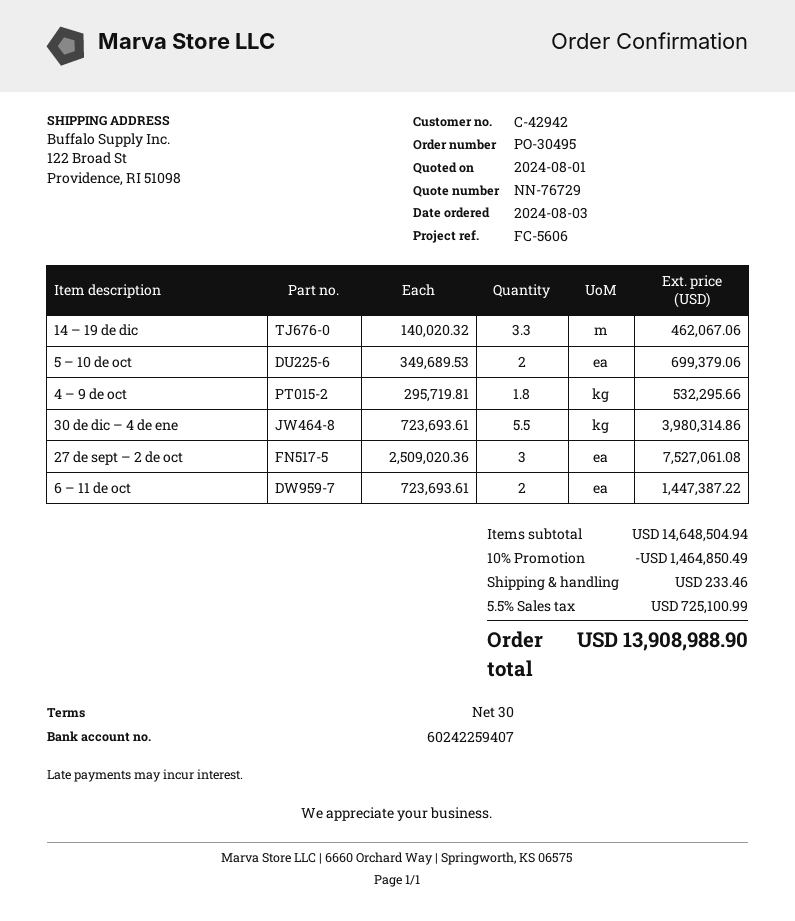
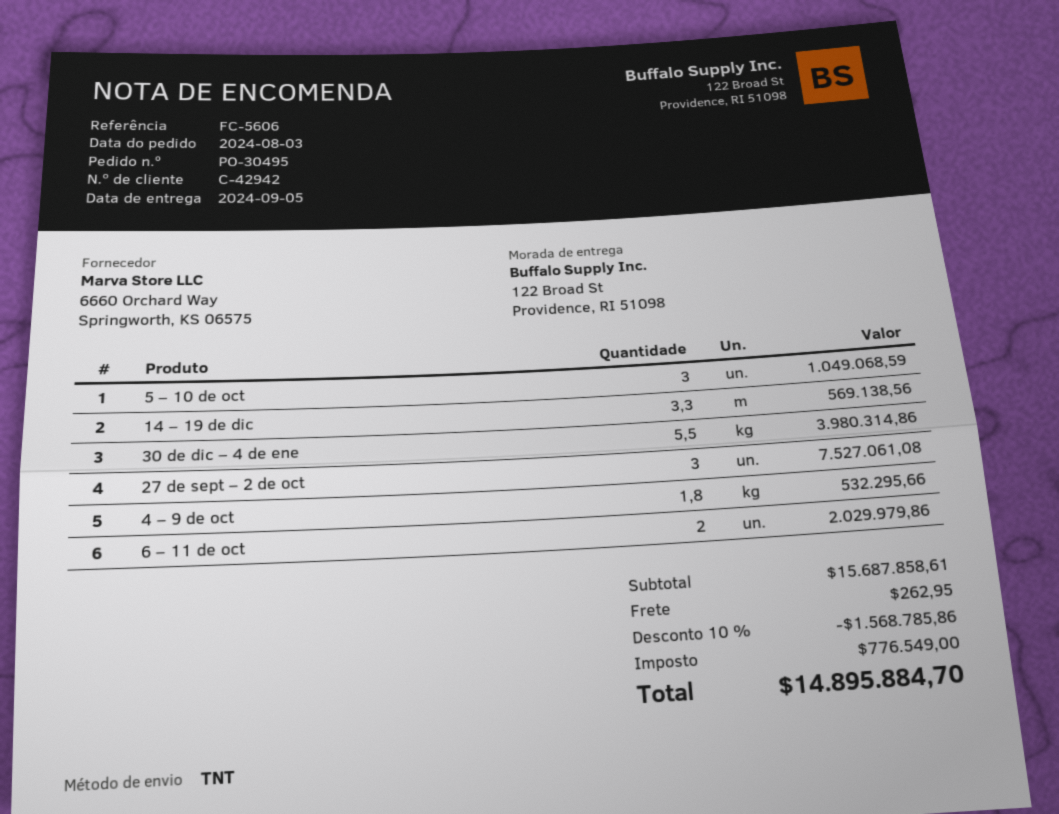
14 – 19 de dic: 3.3 for 462067.06 -> 3.3 for 569138.56
5 – 10 de oct: 2 for 699379.06 -> 3 for 1049068.59
6 – 11 de oct: 2 for 1447387.22 -> 2 for 2029979.86
subtotal: 14648504.94 -> 15687858.61
discount: 10% = 1464850.49 -> 10% = 1568785.86
shipping: 233.46 -> 262.95
tax: 725100.99 -> 776549.00
total: 13908988.90 -> 14895884.70

